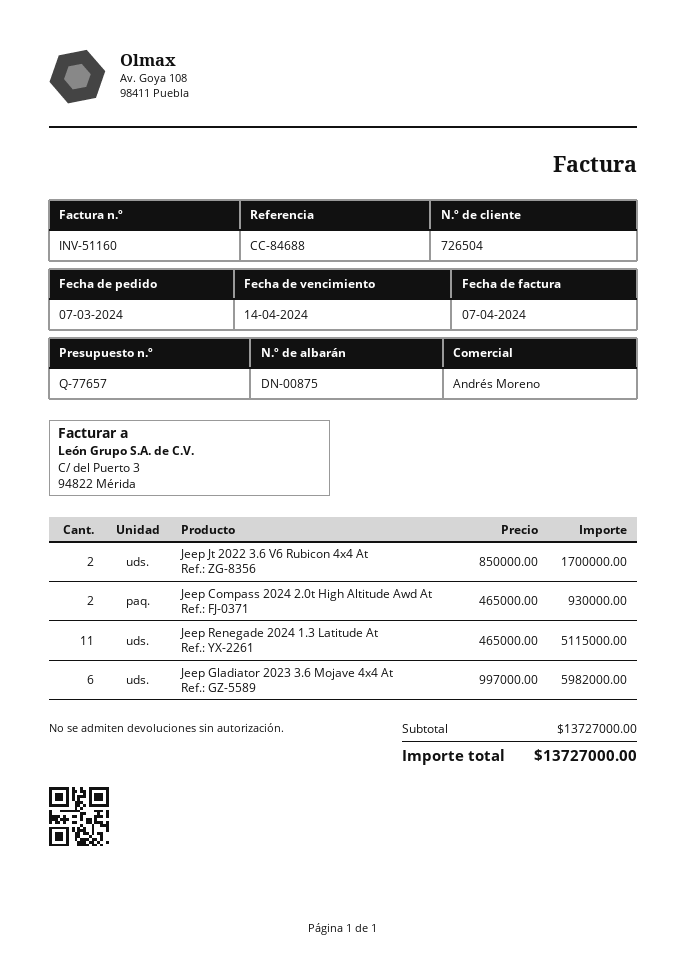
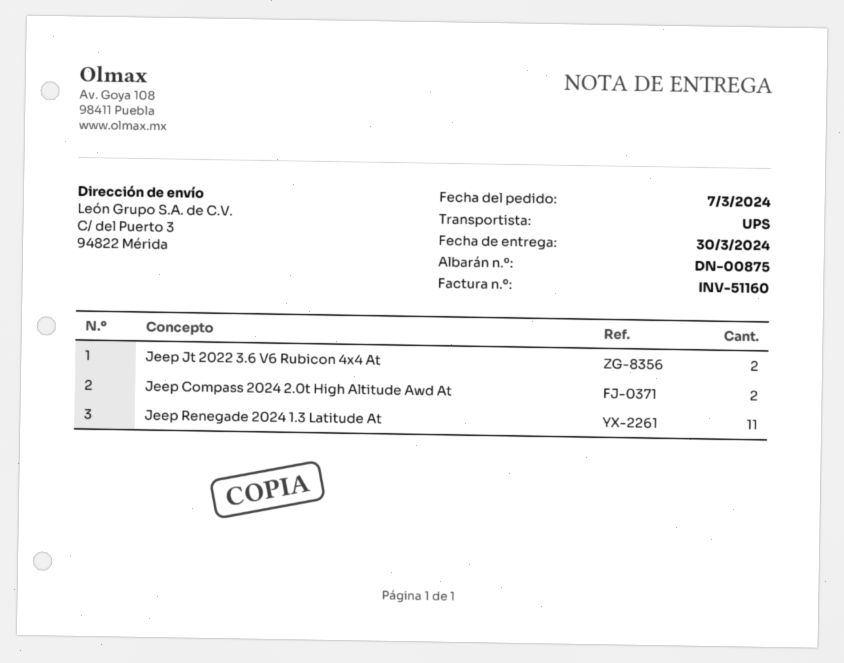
Jeep Gladiator 2023 3.6 Mojave 4x4 At: 6 -> none

